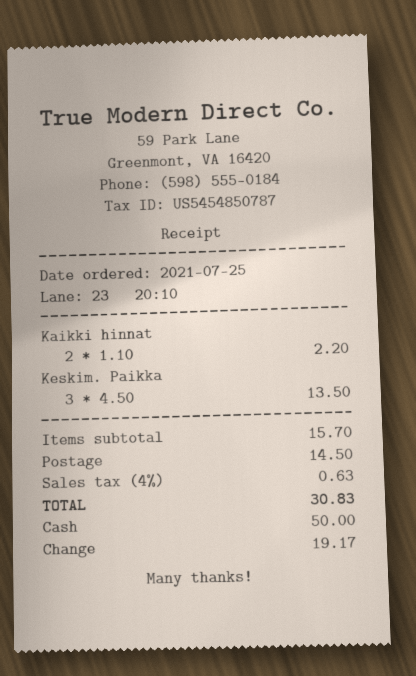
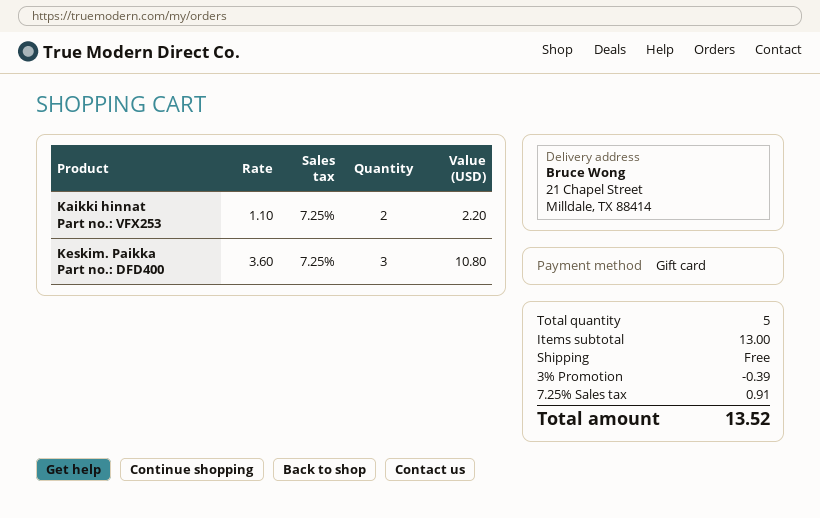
payment method: cash -> gift card
Keskim. Paikka: 3 x 4.50 = 13.50 -> 3 x 3.60 = 10.80
subtotal: 15.70 -> 13.00
discount: none -> 3% = 0.39
shipping: 14.50 -> 0.00
tax: 4% = 0.63 -> 7.25% = 0.91
total: 30.83 -> 13.52

